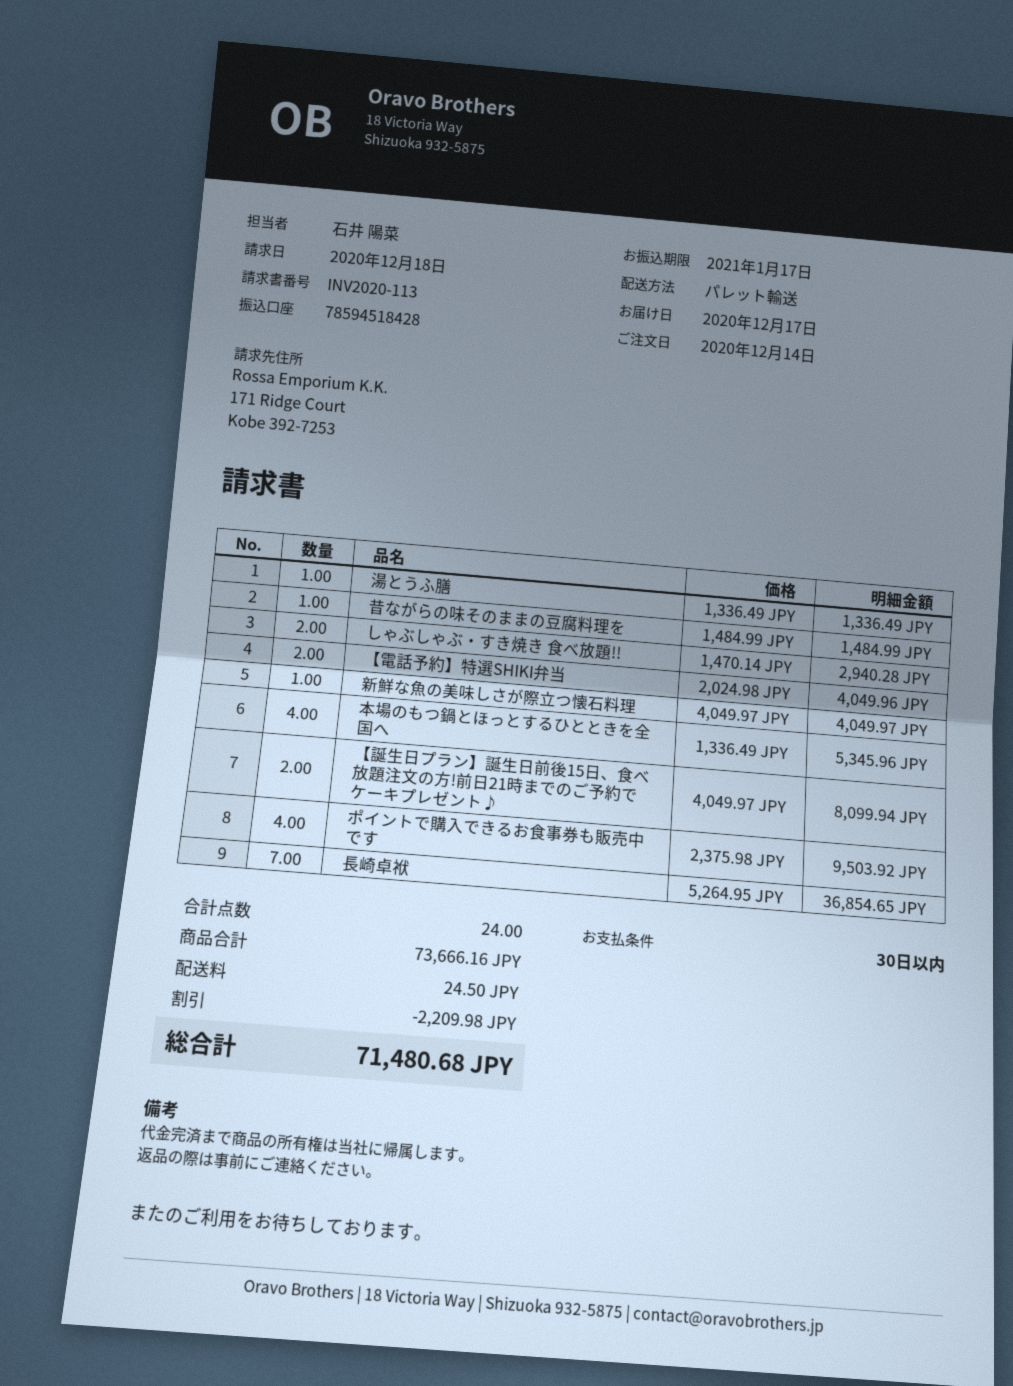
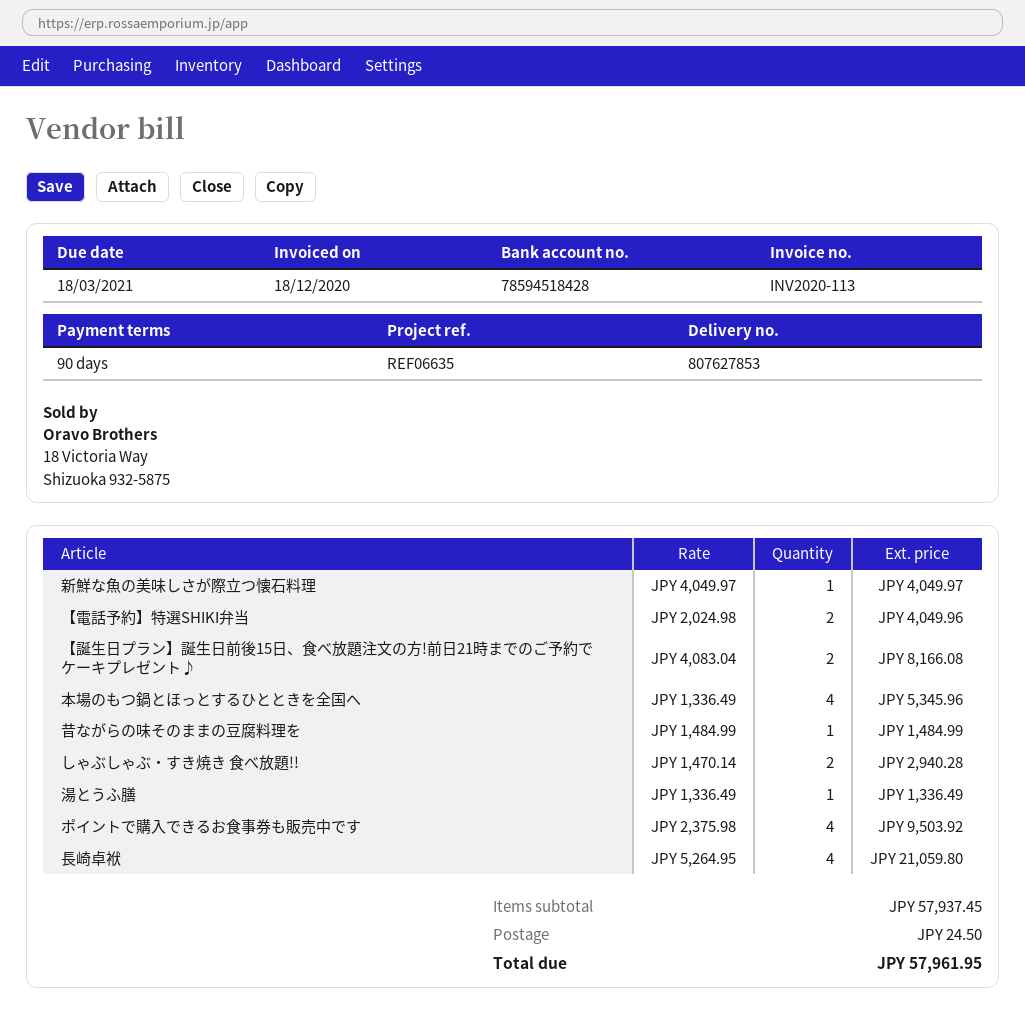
payment terms: 30 days -> 90 days
due date: 2021-01-17 -> 2021-03-18
【誕生日プラン】誕生日前後15日、食べ放題注文の方!前日21時までのご予約でケーキプレゼント♪: 2 x 4049.97 = 8099.94 -> 2 x 4083.04 = 8166.08
長崎卓袱: 7 x 5264.95 = 36854.65 -> 4 x 5264.95 = 21059.80
subtotal: 73666.16 -> 57937.45
discount: 2209.98 -> none
total: 71480.68 -> 57961.95

